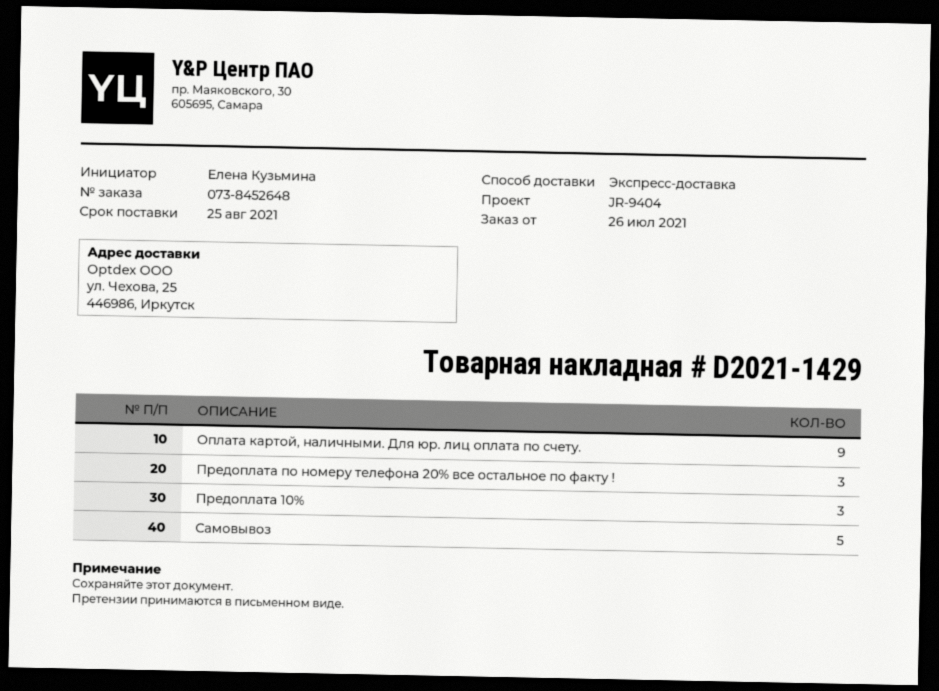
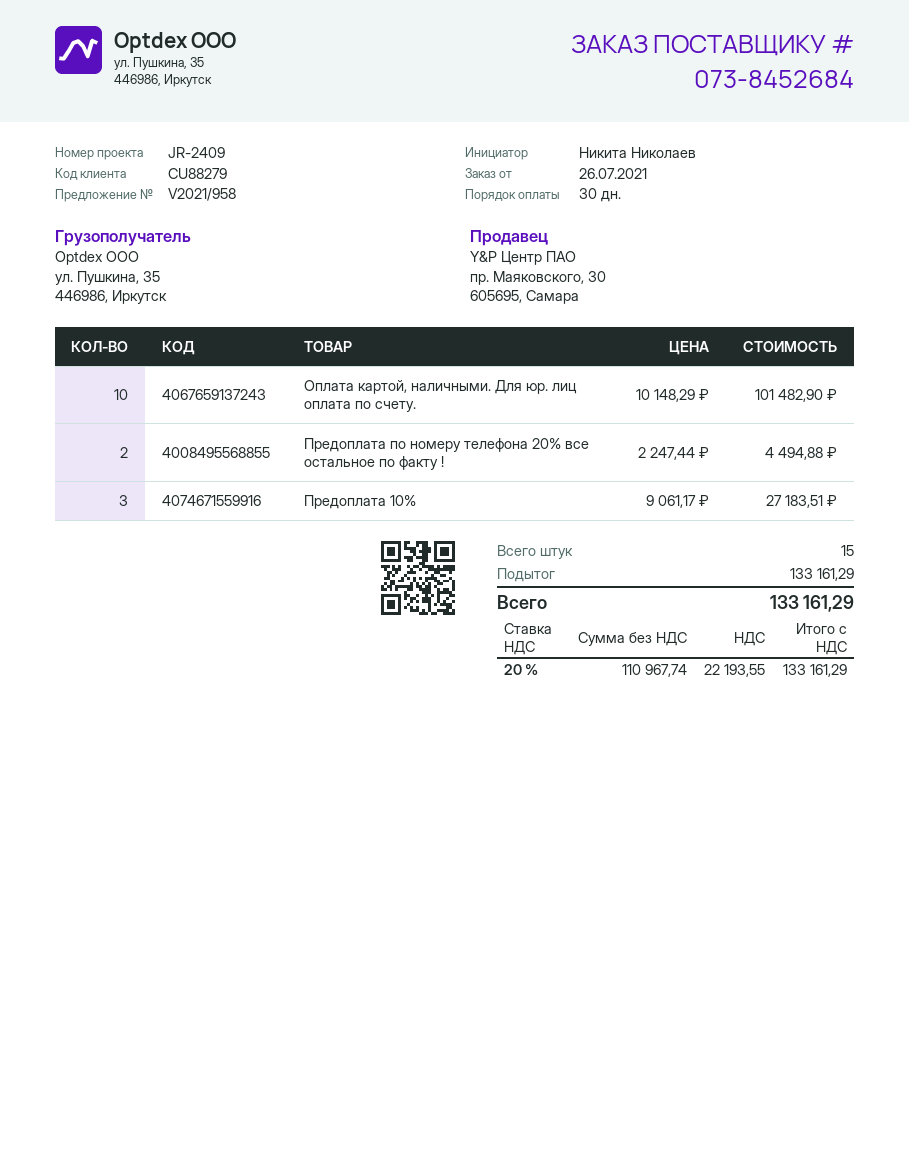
order number: 073-8452648 -> 073-8452684
reference: JR-9404 -> JR-2409
ordered by: Елена Кузьмина -> Никита Николаев
ship to: ул. Чехова, 25, 446986, Иркутск -> ул. Пушкина, 35, 446986, Иркутск
Оплата картой, наличными. Для юр. лиц оплата по счету.: 9 -> 10
Предоплата по номеру телефона 20% все остальное по факту !: 3 -> 2
Самовывоз: 5 -> none

